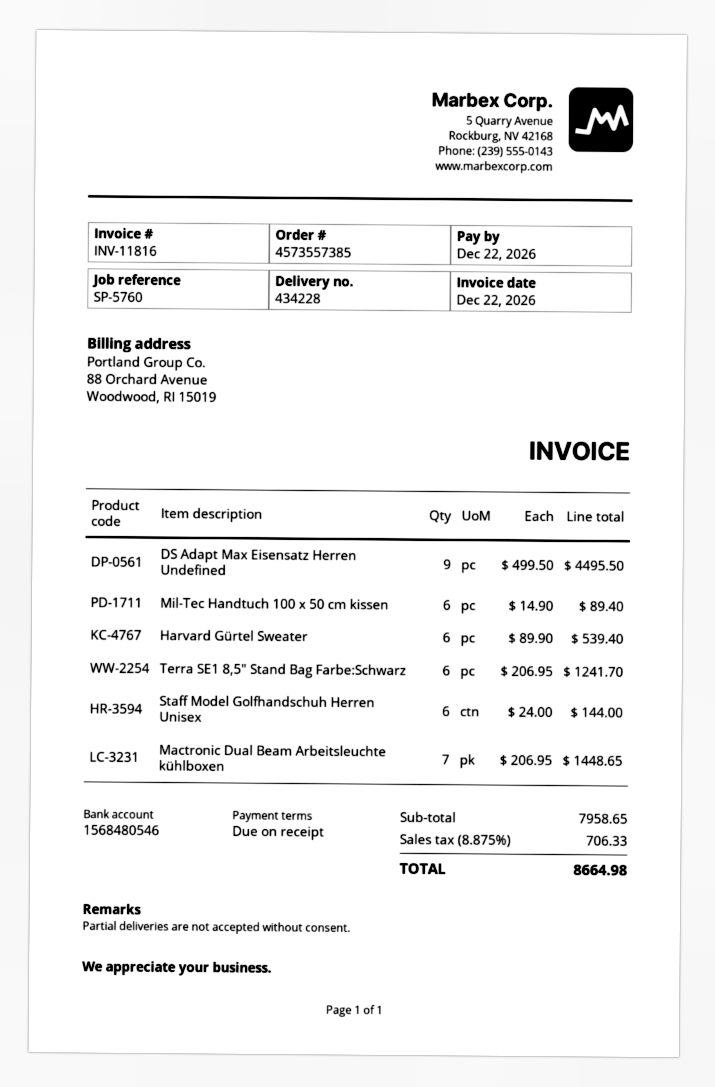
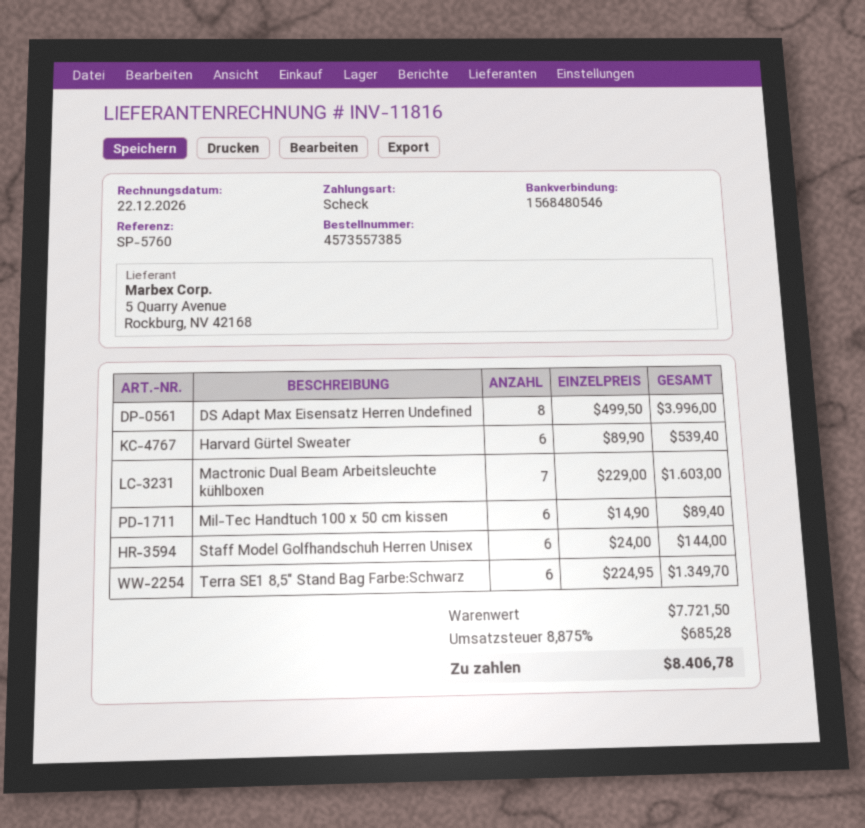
DS Adapt Max Eisensatz Herren Undefined: 9 x 499.50 = 4495.50 -> 8 x 499.50 = 3996.00
Terra SE1 8,5" Stand Bag Farbe:Schwarz: 6 x 206.95 = 1241.70 -> 6 x 224.95 = 1349.70
Mactronic Dual Beam Arbeitsleuchte kühlboxen: 7 x 206.95 = 1448.65 -> 7 x 229.00 = 1603.00
subtotal: 7958.65 -> 7721.50
tax: 8.875% = 706.33 -> 8.875% = 685.28
total: 8664.98 -> 8406.78

